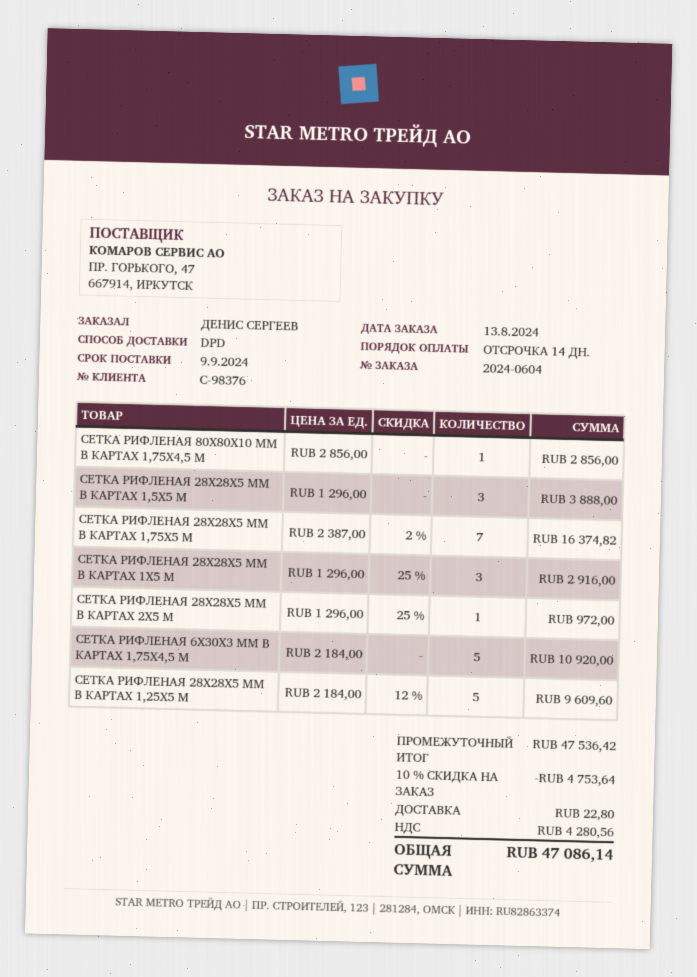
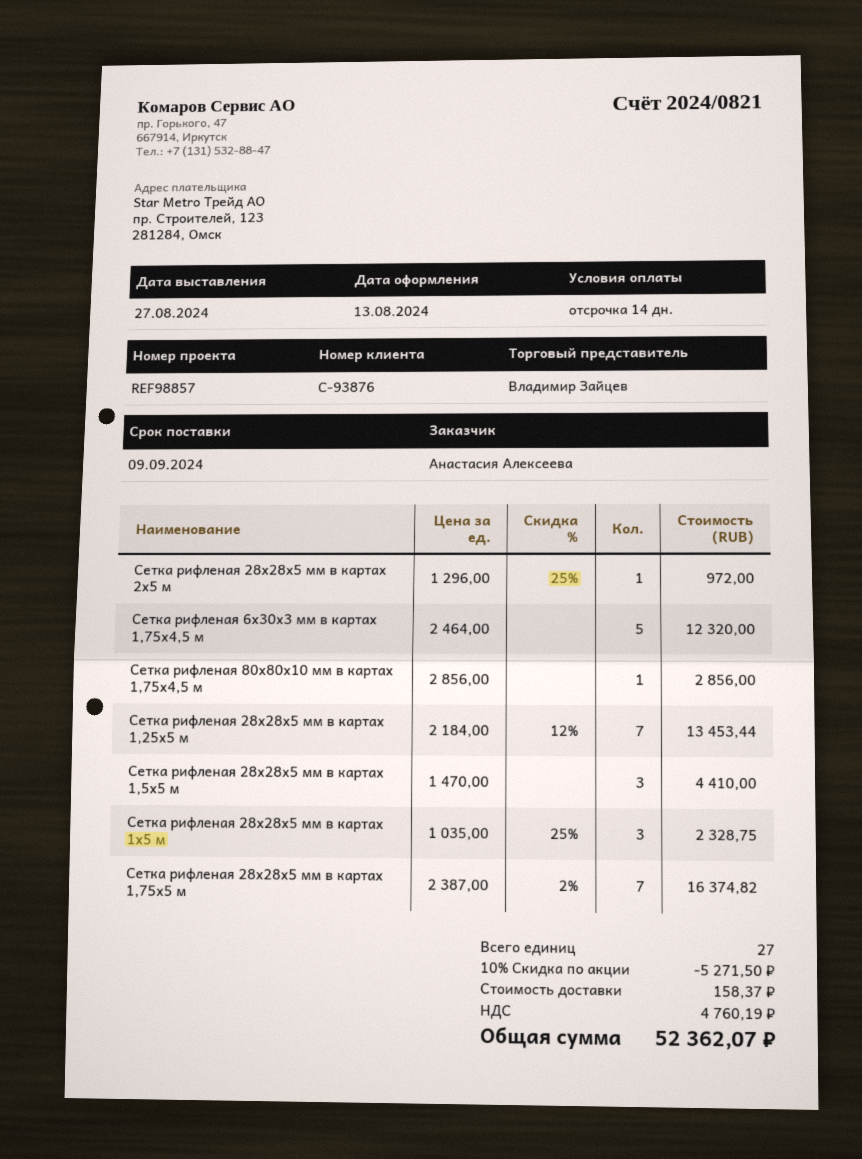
customer number: C-98376 -> C-93876
ordered by: ДЕНИС СЕРГЕЕВ -> Анастасия Алексеева
СЕТКА РИФЛЕНАЯ 28Х28Х5 ММ В КАРТАХ 1,5Х5 М: 3 x 1296.00 = 3888.00 -> 3 x 1470.00 = 4410.00
СЕТКА РИФЛЕНАЯ 28Х28Х5 ММ В КАРТАХ 1Х5 М: 3 x 1296.00 - 25% = 2916.00 -> 3 x 1035.00 - 25% = 2328.75
СЕТКА РИФЛЕНАЯ 6Х30Х3 ММ В КАРТАХ 1,75Х4,5 М: 5 x 2184.00 = 10920.00 -> 5 x 2464.00 = 12320.00
СЕТКА РИФЛЕНАЯ 28Х28Х5 ММ В КАРТАХ 1,25Х5 М: 5 x 2184.00 - 12% = 9609.60 -> 7 x 2184.00 - 12% = 13453.44
discount: 10% = 4753.64 -> 10% = 5271.50
shipping: 22.80 -> 158.37
tax: 4280.56 -> 4760.19
total: 47086.14 -> 52362.07

